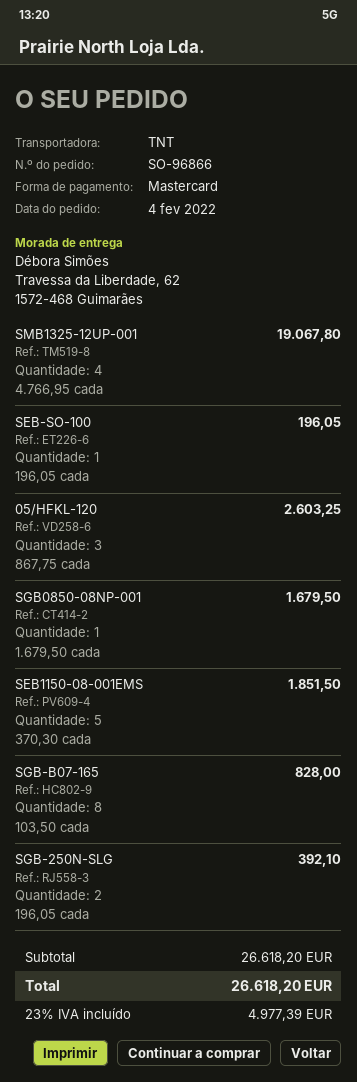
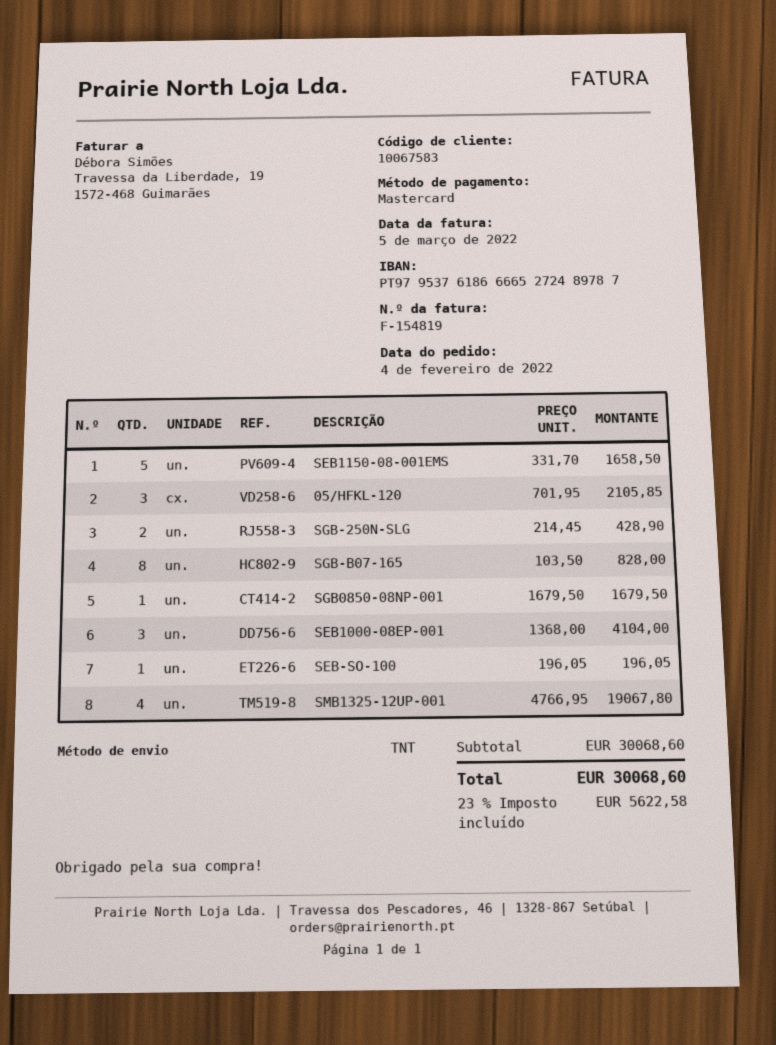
05/HFKL-120: 3 x 867.75 = 2603.25 -> 3 x 701.95 = 2105.85
SEB1150-08-001EMS: 5 x 370.30 = 1851.50 -> 5 x 331.70 = 1658.50
SGB-250N-SLG: 2 x 196.05 = 392.10 -> 2 x 214.45 = 428.90
SEB1000-08EP-001: none -> 3 x 1368.00 = 4104.00
subtotal: 26618.20 -> 30068.60
tax: 23% = 4977.39 -> 23% = 5622.58
total: 26618.20 -> 30068.60

